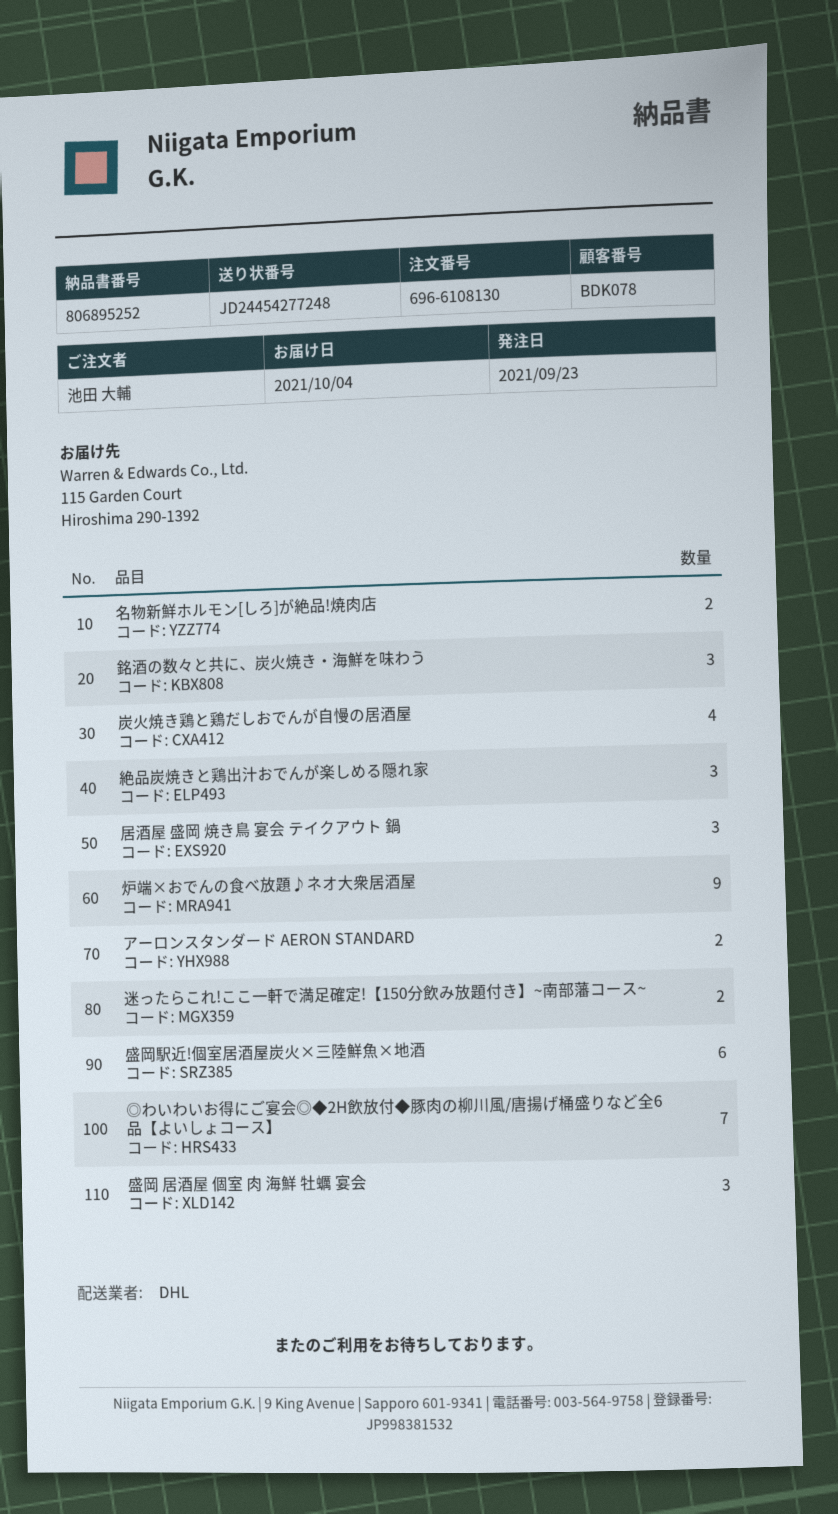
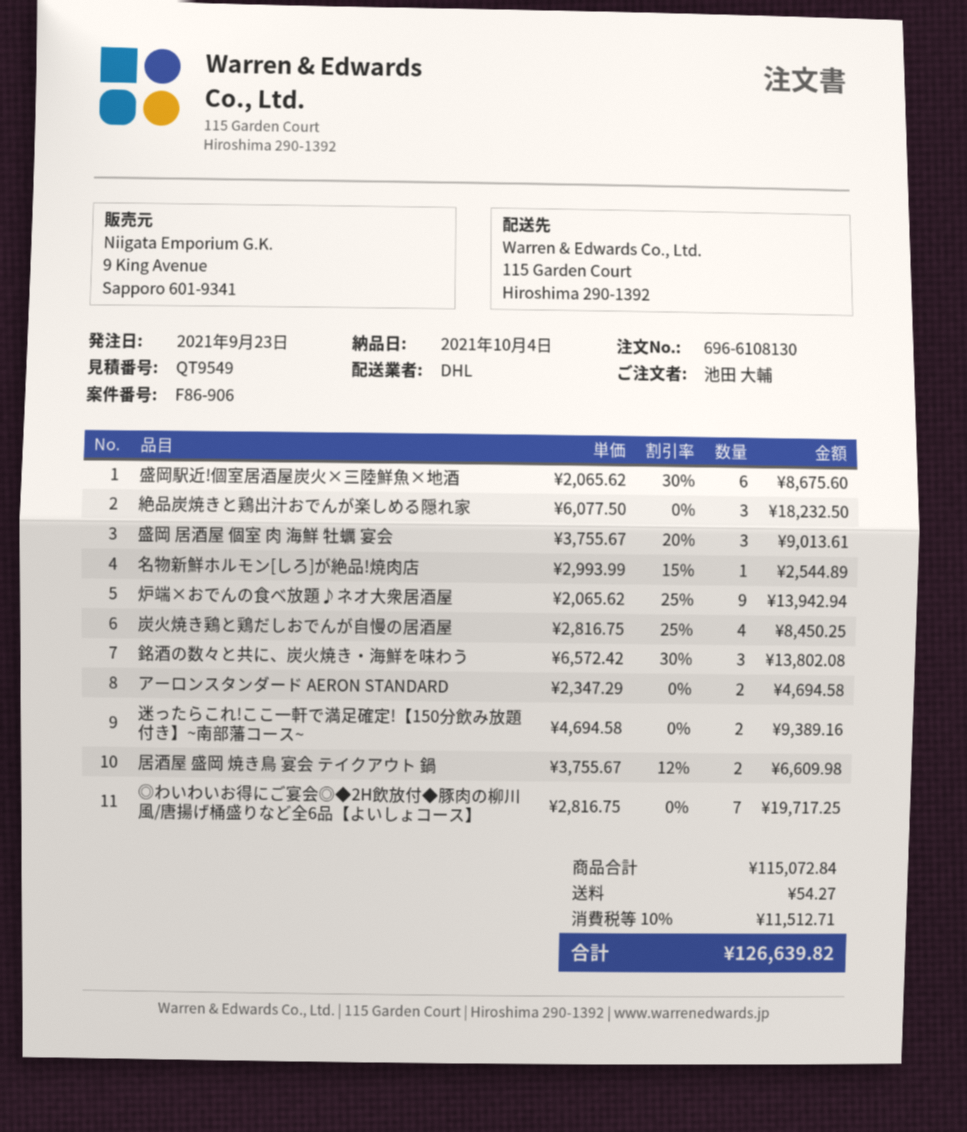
名物新鮮ホルモン[しろ]が絶品!焼肉店: 2 -> 1
居酒屋 盛岡 焼き鳥 宴会 テイクアウト 鍋: 3 -> 2

